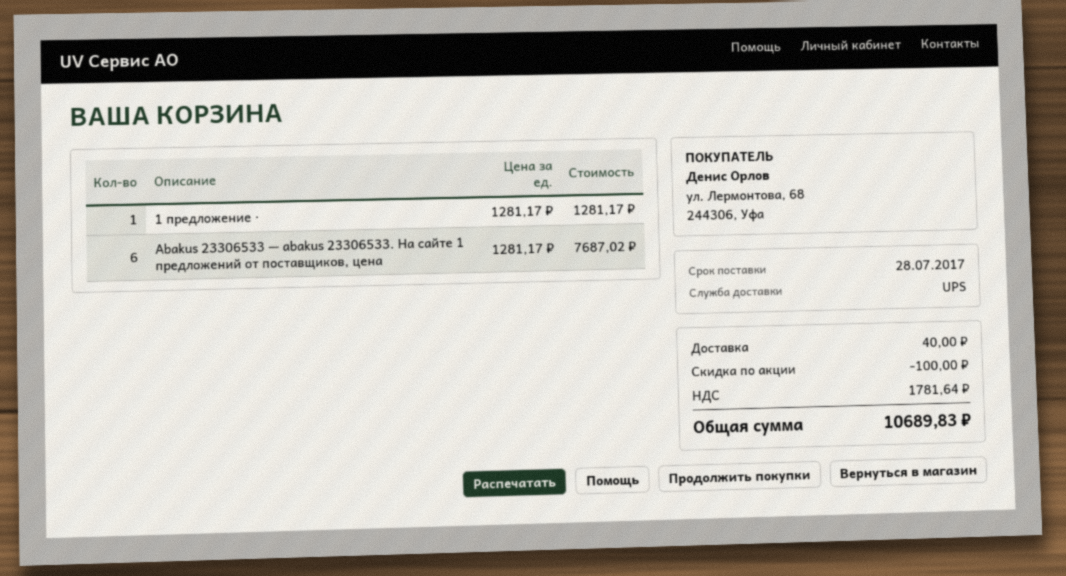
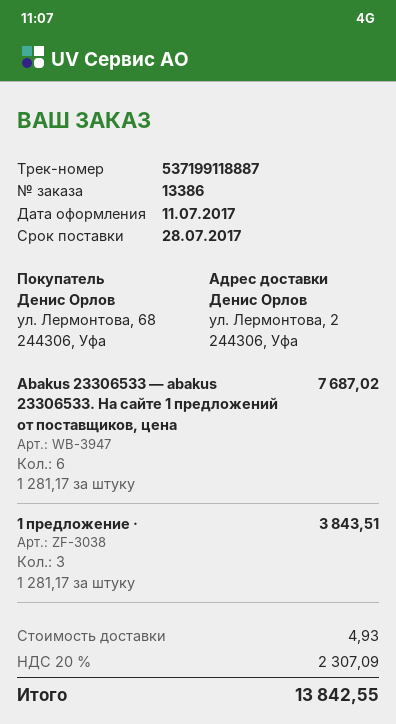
1 предложение ·: 1 x 1281.17 = 1281.17 -> 3 x 1281.17 = 3843.51
discount: 100.00 -> none
shipping: 40.00 -> 4.93
tax: 1781.64 -> 2307.09
total: 10689.83 -> 13842.55

